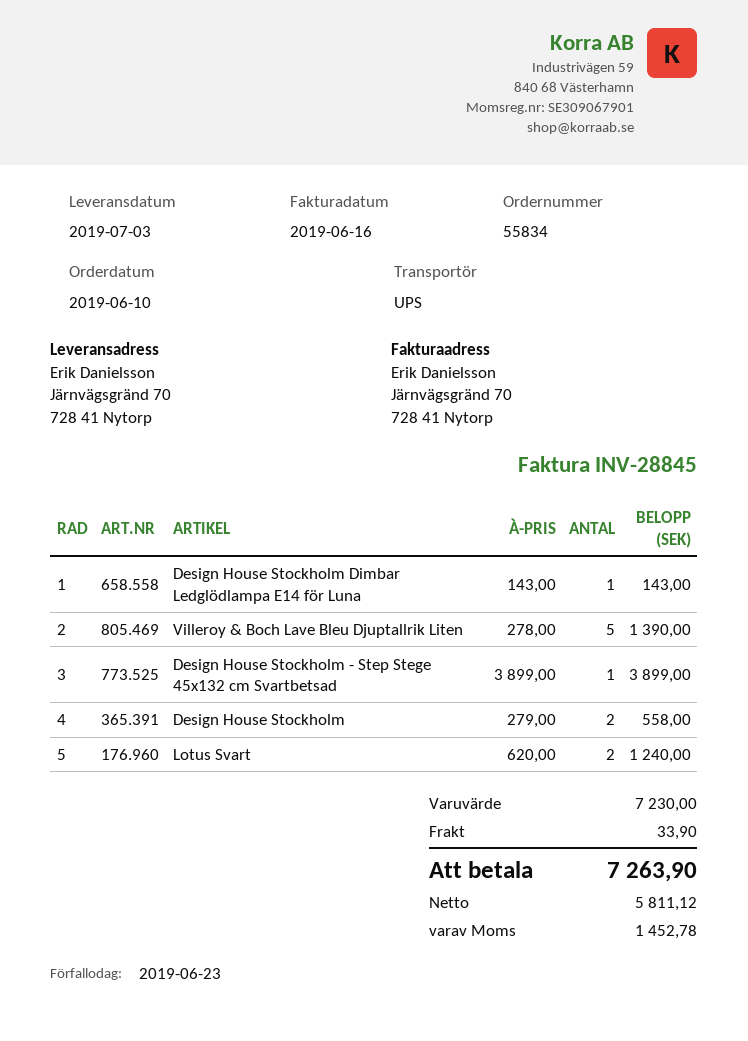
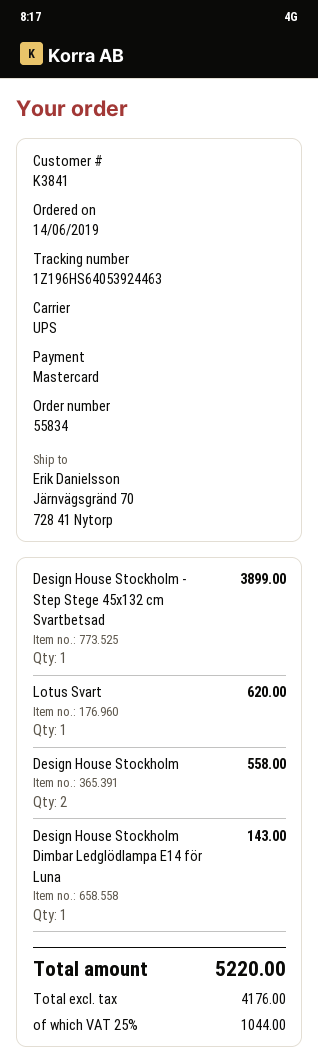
order date: 2019-06-10 -> 2019-06-14
Villeroy & Boch Lave Bleu Djuptallrik Liten: 5 for 1390.00 -> none
Lotus Svart: 2 for 1240.00 -> 1 for 620.00
shipping: 33.90 -> none
net: 5811.12 -> 4176.00
tax: 1452.78 -> 1044.00
total: 7263.90 -> 5220.00

